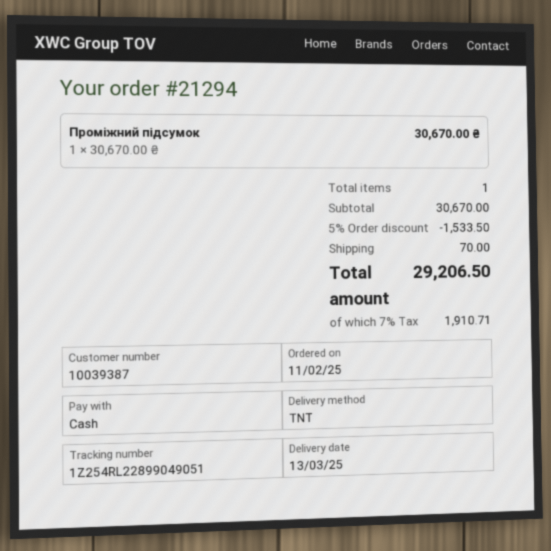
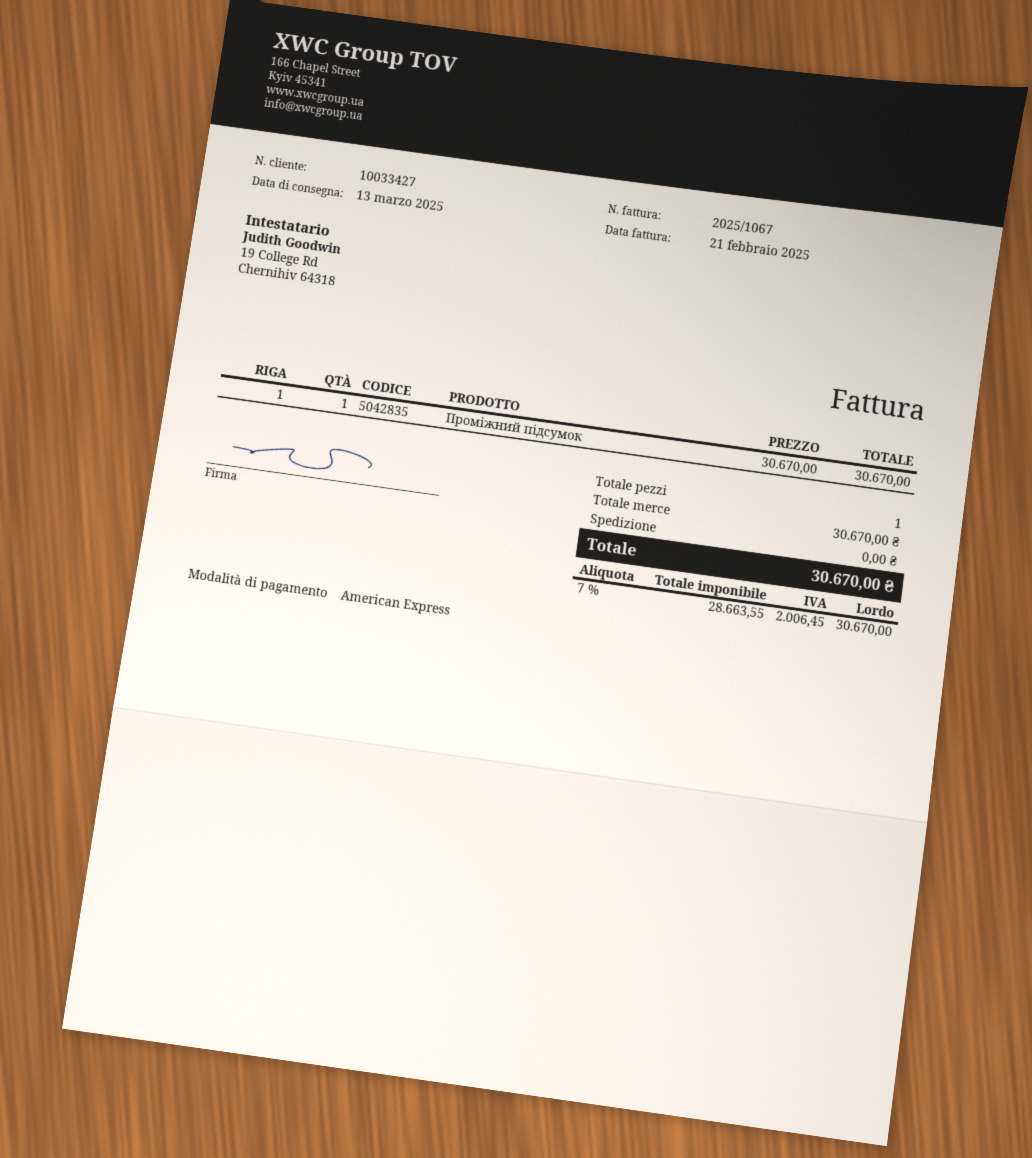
customer number: 10039387 -> 10033427
payment method: cash -> American Express
discount: 5% = 1533.50 -> none
shipping: 70.00 -> 0.00
tax: 7% = 1910.71 -> 7% = 2006.45
total: 29206.50 -> 30670.00

